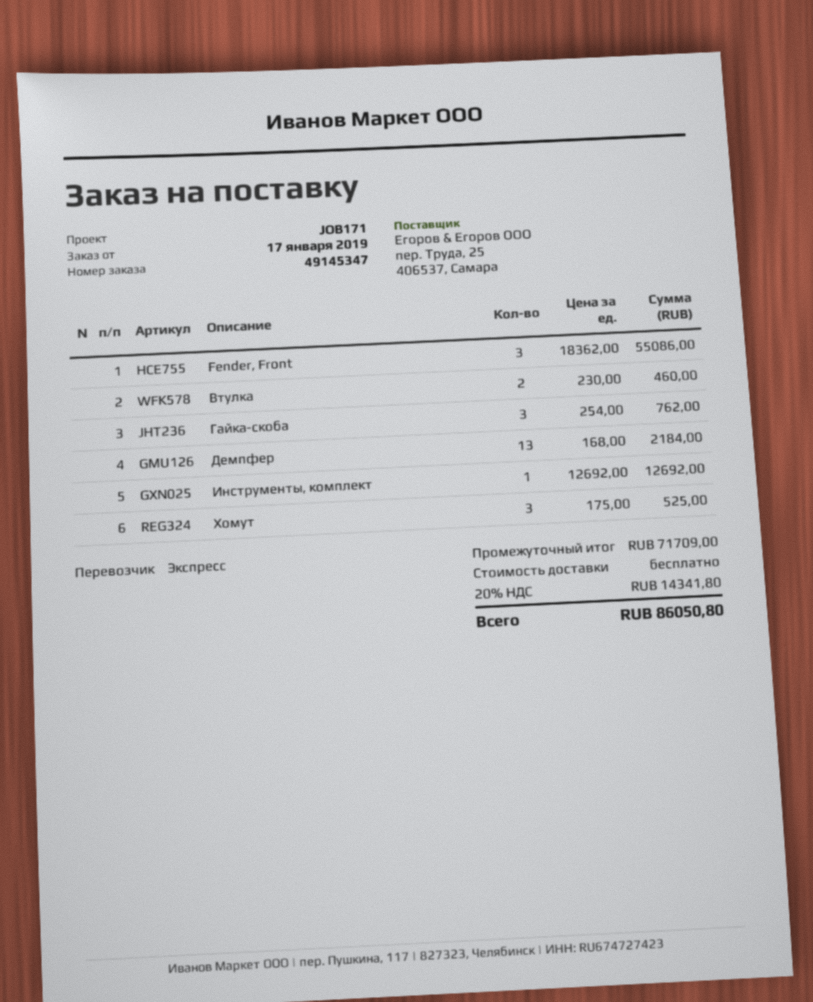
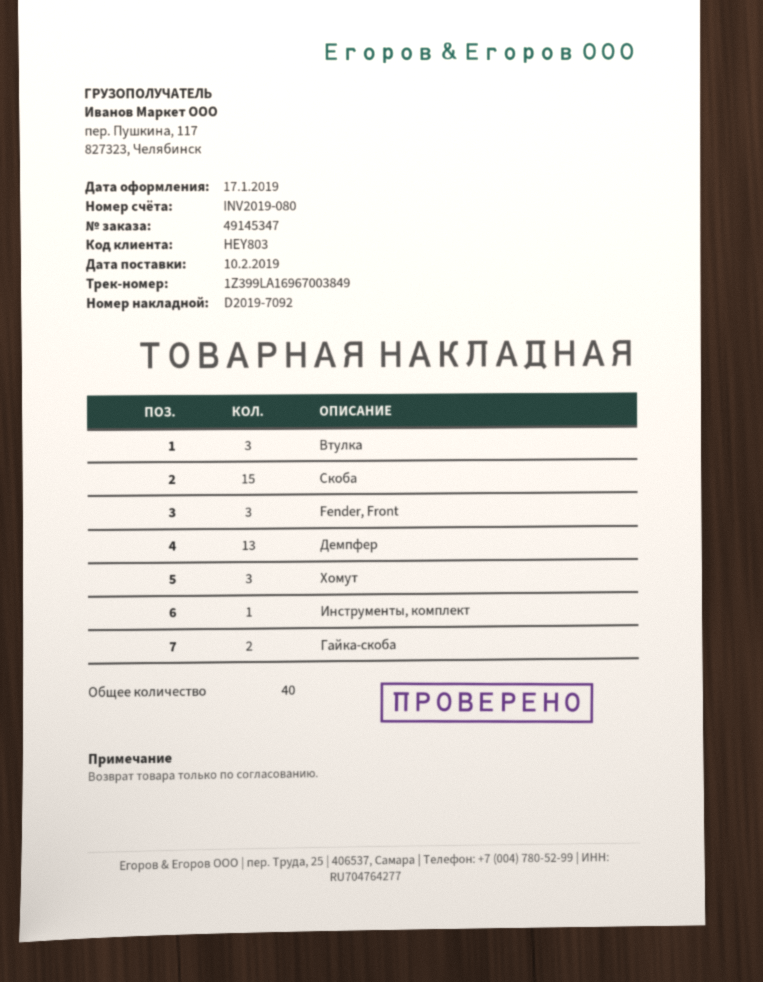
Втулка: 2 -> 3
Гайка-скоба: 3 -> 2
Скоба: none -> 15

